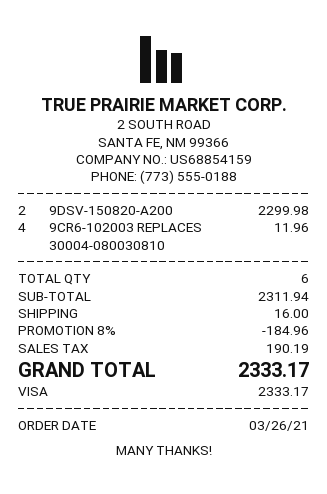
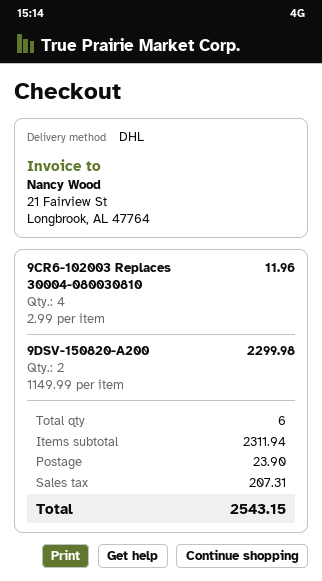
discount: 8% = 184.96 -> none
shipping: 16.00 -> 23.90
tax: 190.19 -> 207.31
total: 2333.17 -> 2543.15

